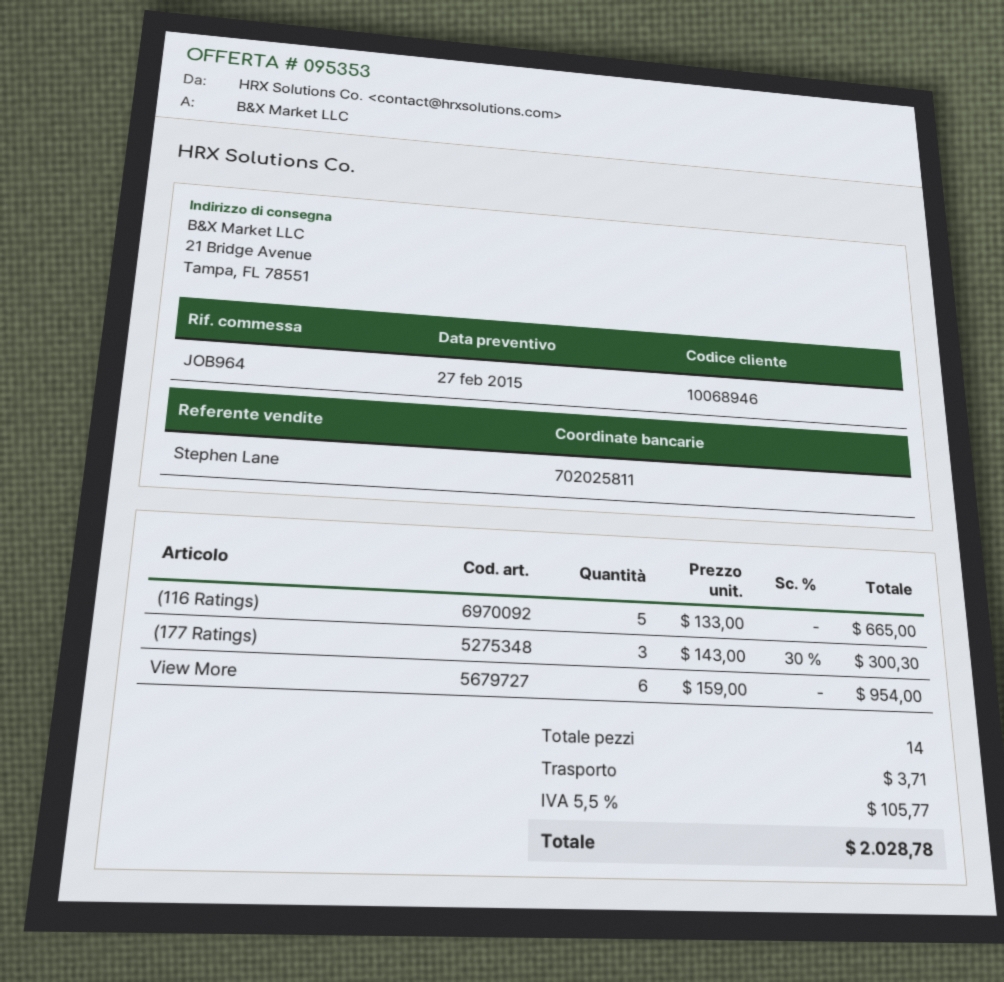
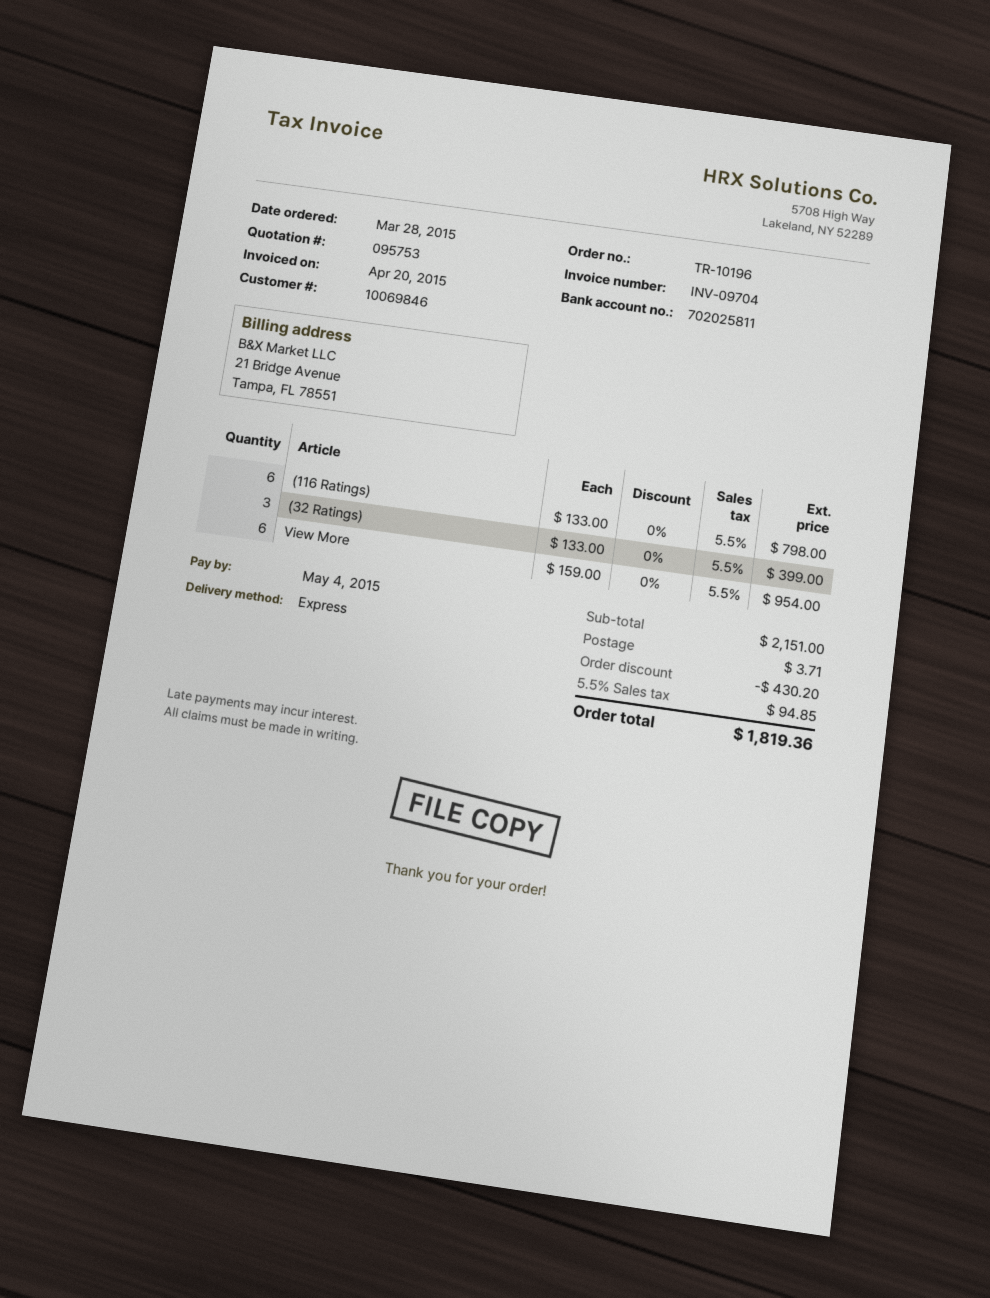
quote number: 095353 -> 095753
customer number: 10068946 -> 10069846
(116 Ratings): 5 x 133.00 = 665.00 -> 6 x 133.00 = 798.00
(177 Ratings): 3 x 143.00 - 30% = 300.30 -> none
(32 Ratings): none -> 3 x 133.00 = 399.00
discount: none -> 430.20
tax: 5.5% = 105.77 -> 5.5% = 94.85
total: 2028.78 -> 1819.36

